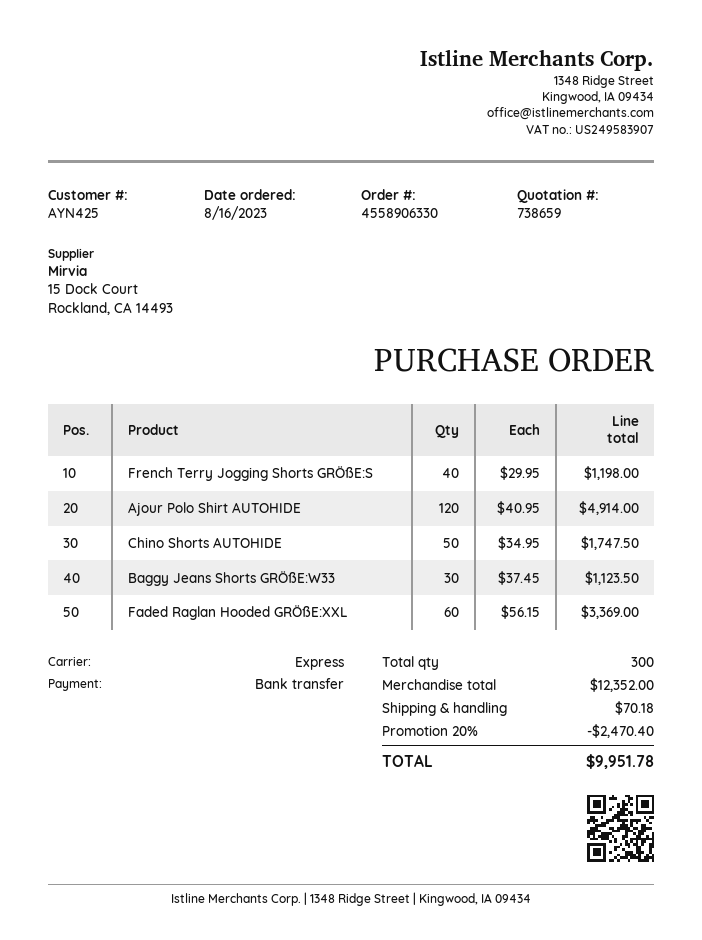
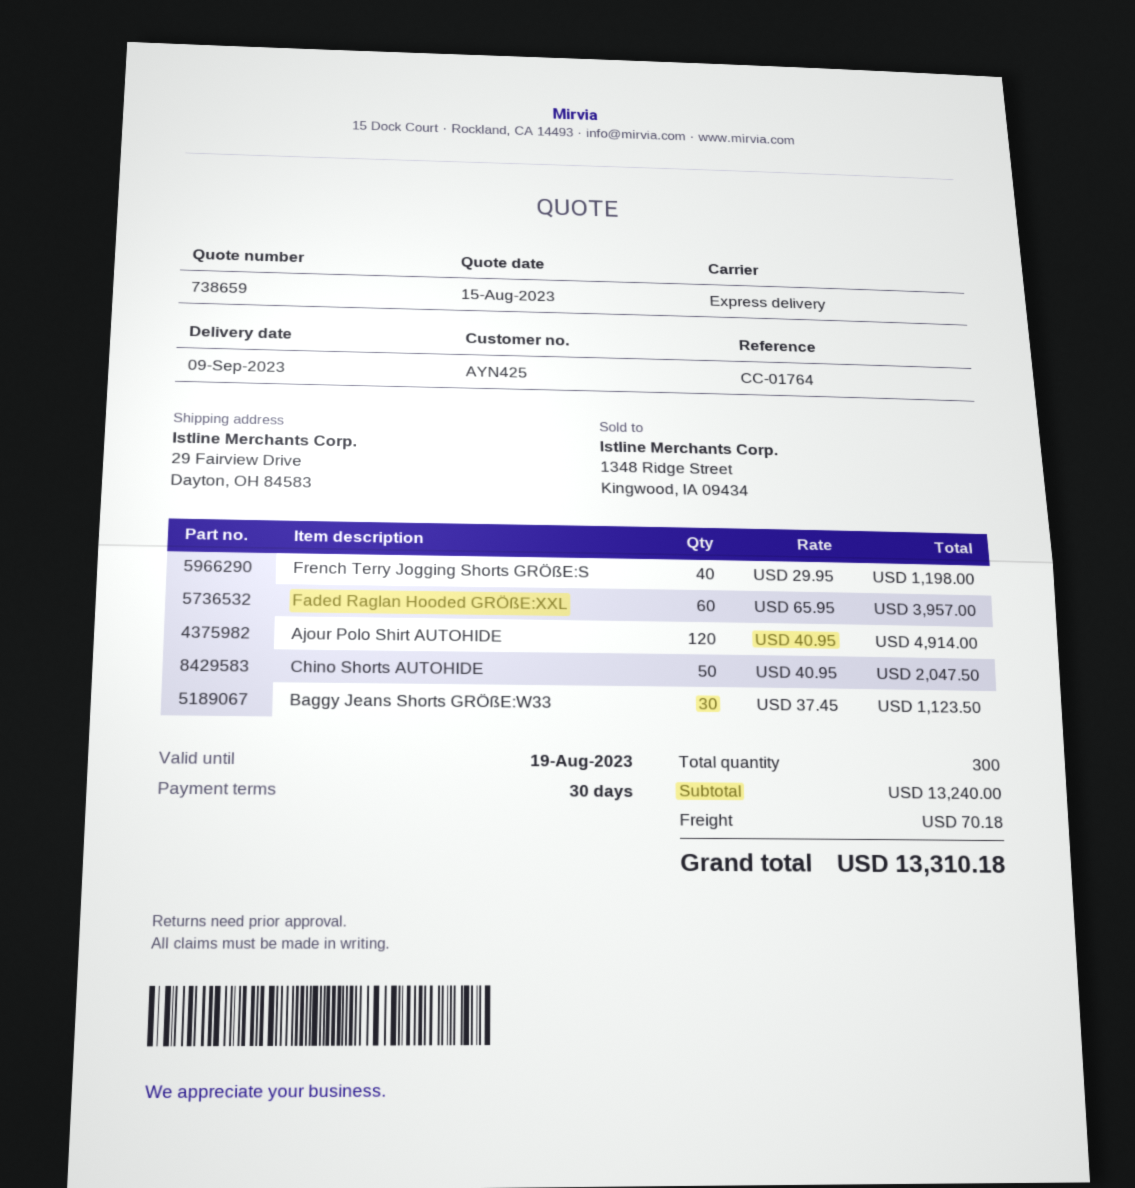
Chino Shorts AUTOHIDE: 50 x 34.95 = 1747.50 -> 50 x 40.95 = 2047.50
Faded Raglan Hooded GRÖßE:XXL: 60 x 56.15 = 3369.00 -> 60 x 65.95 = 3957.00
subtotal: 12352.00 -> 13240.00
discount: 20% = 2470.40 -> none
total: 9951.78 -> 13310.18

